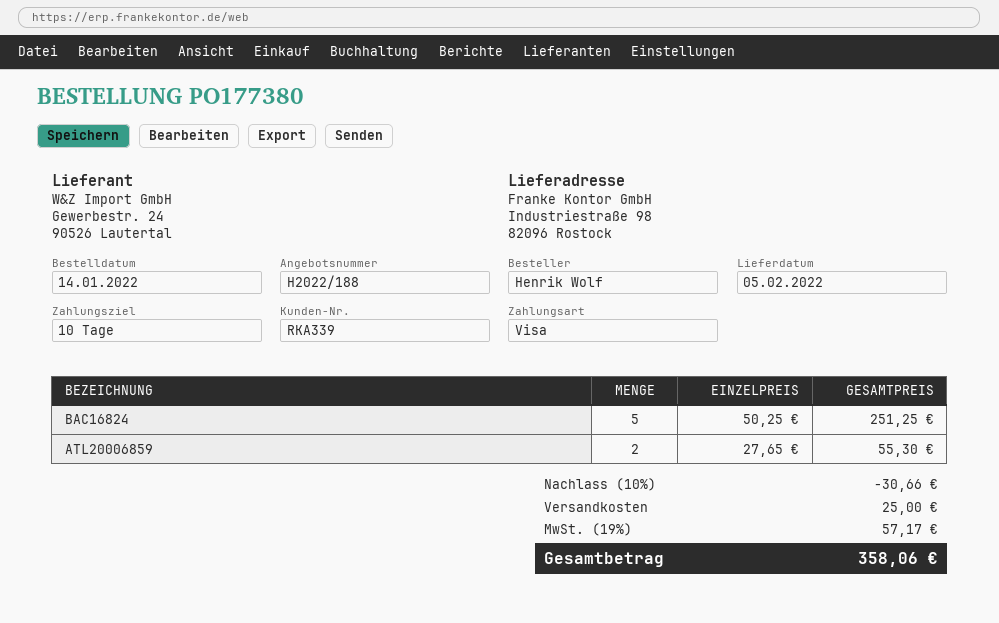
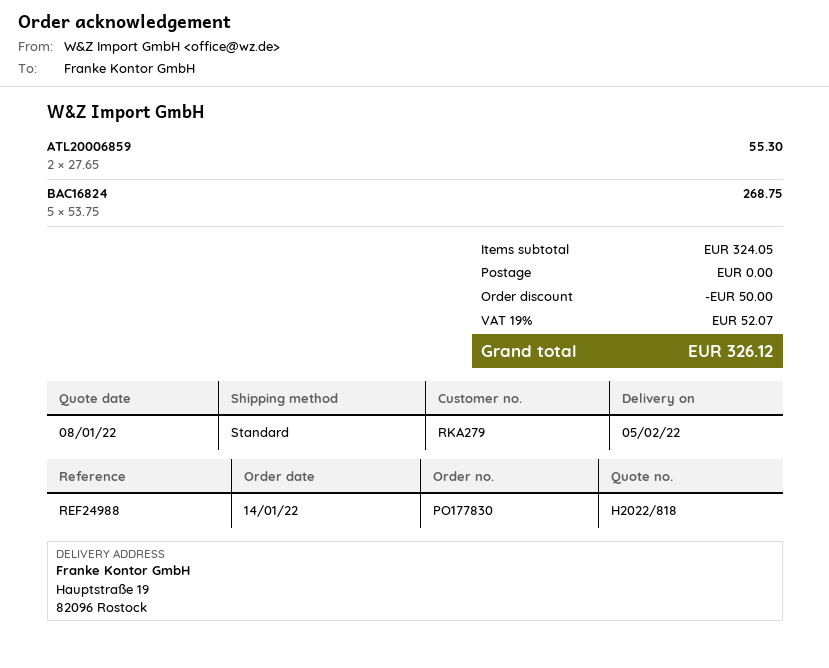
quote number: H2022/188 -> H2022/818
order number: PO177380 -> PO177830
customer number: RKA339 -> RKA279
ship to: Industriestraße 98, 82096 Rostock -> Hauptstraße 19, 82096 Rostock
BAC16824: 5 x 50.25 = 251.25 -> 5 x 53.75 = 268.75
discount: 30.66 -> 50.00
shipping: 25.00 -> 0.00
tax: 19% = 57.17 -> 19% = 52.07
total: 358.06 -> 326.12

